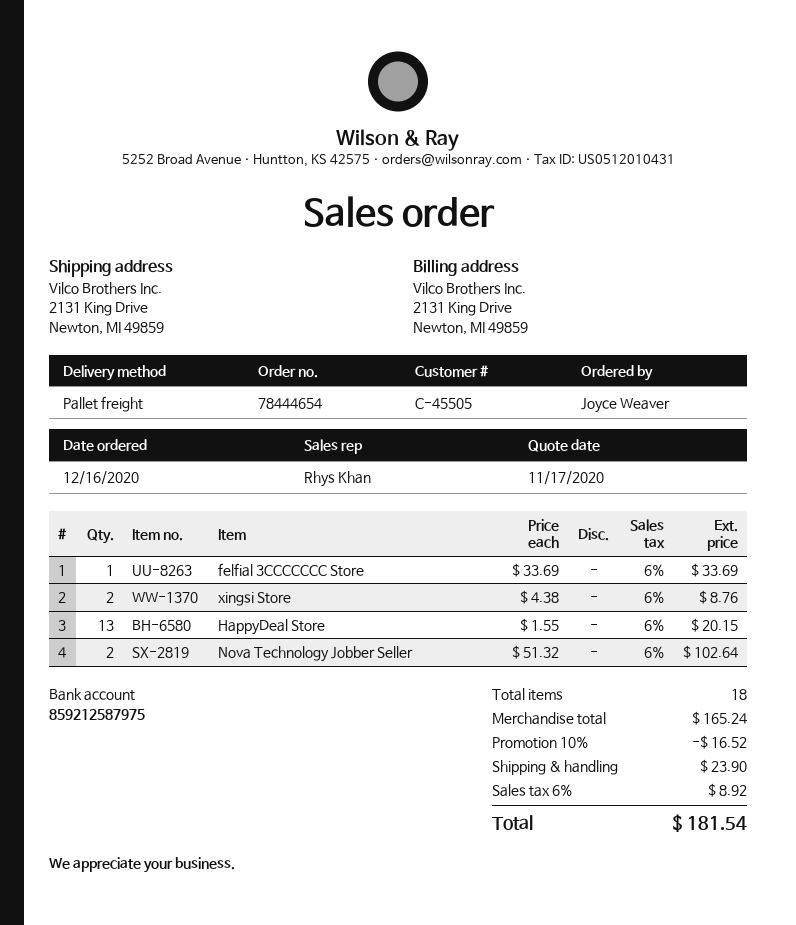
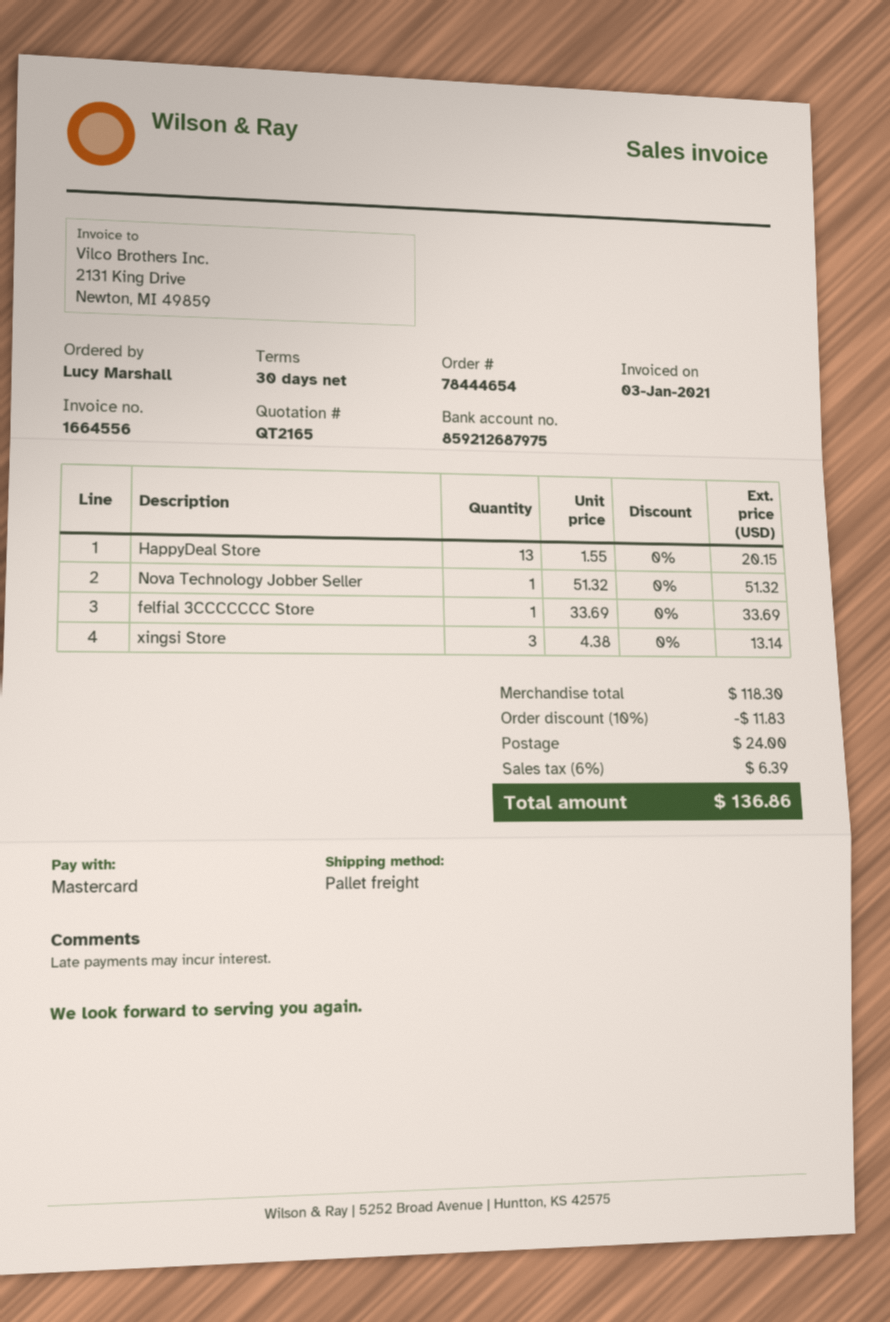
ordered by: Joyce Weaver -> Lucy Marshall
bank account: 859212587975 -> 859212687975
xingsi Store: 2 x 4.38 = 8.76 -> 3 x 4.38 = 13.14
Nova Technology Jobber Seller: 2 x 51.32 = 102.64 -> 1 x 51.32 = 51.32
subtotal: 165.24 -> 118.30
discount: 10% = 16.52 -> 10% = 11.83
shipping: 23.90 -> 24.00
tax: 6% = 8.92 -> 6% = 6.39
total: 181.54 -> 136.86

